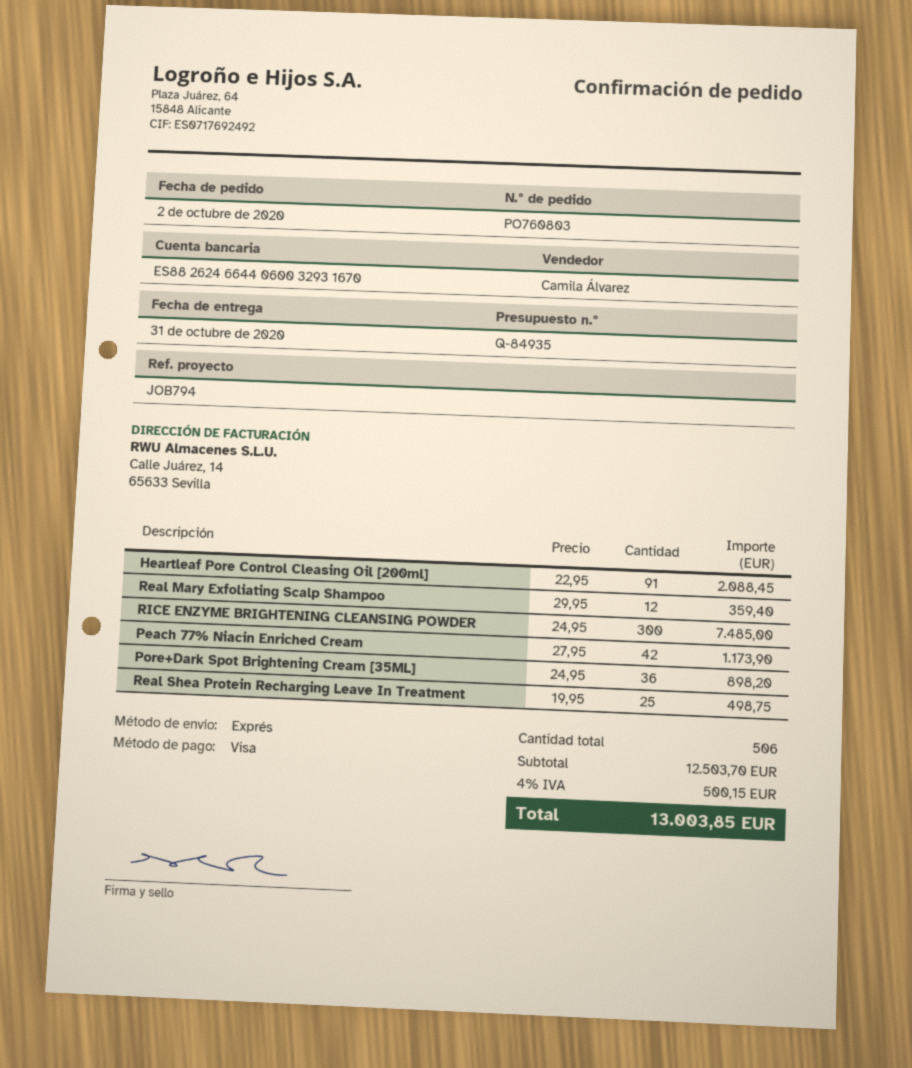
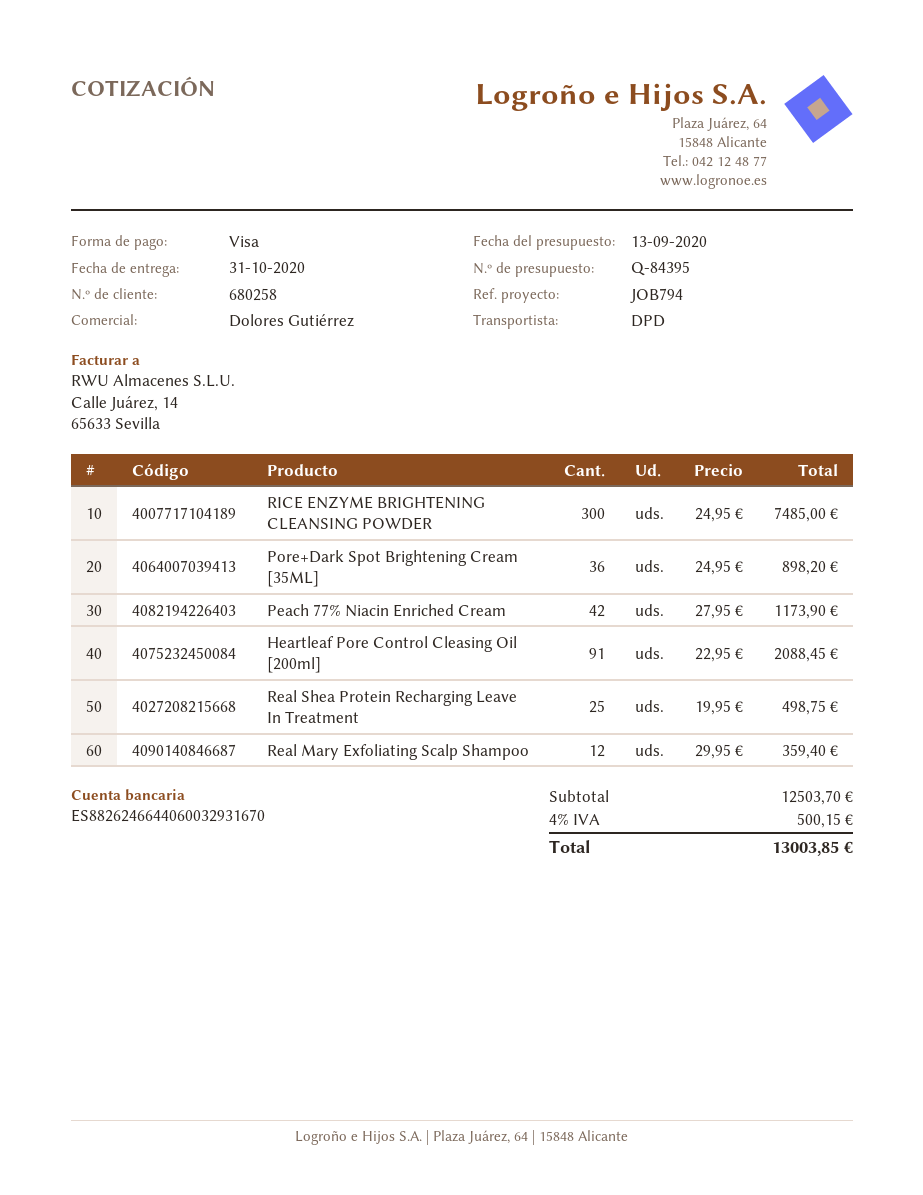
quote number: Q-84935 -> Q-84395
sales rep: Camila Álvarez -> Dolores Gutiérrez
shipping method: express -> DPD

